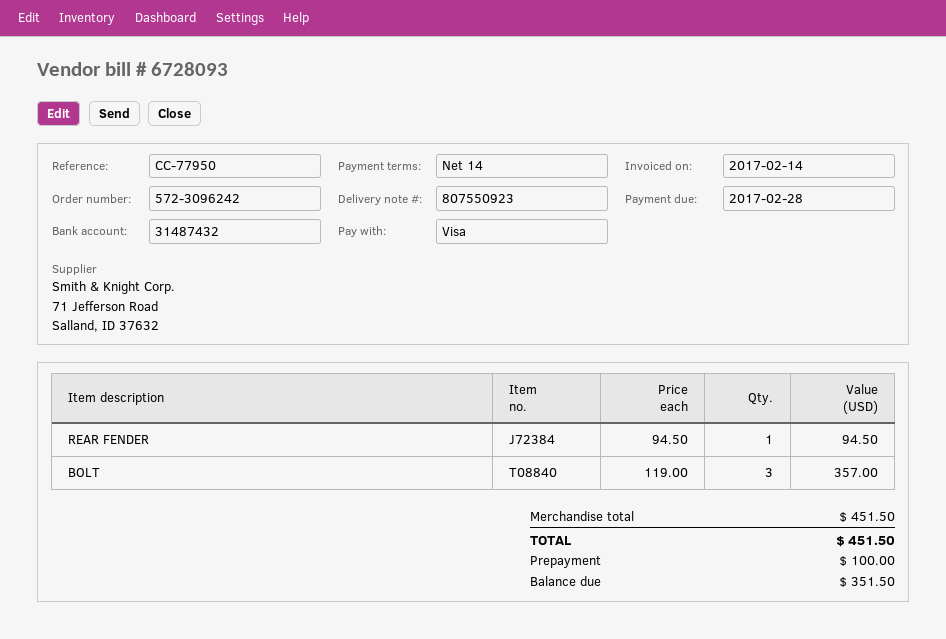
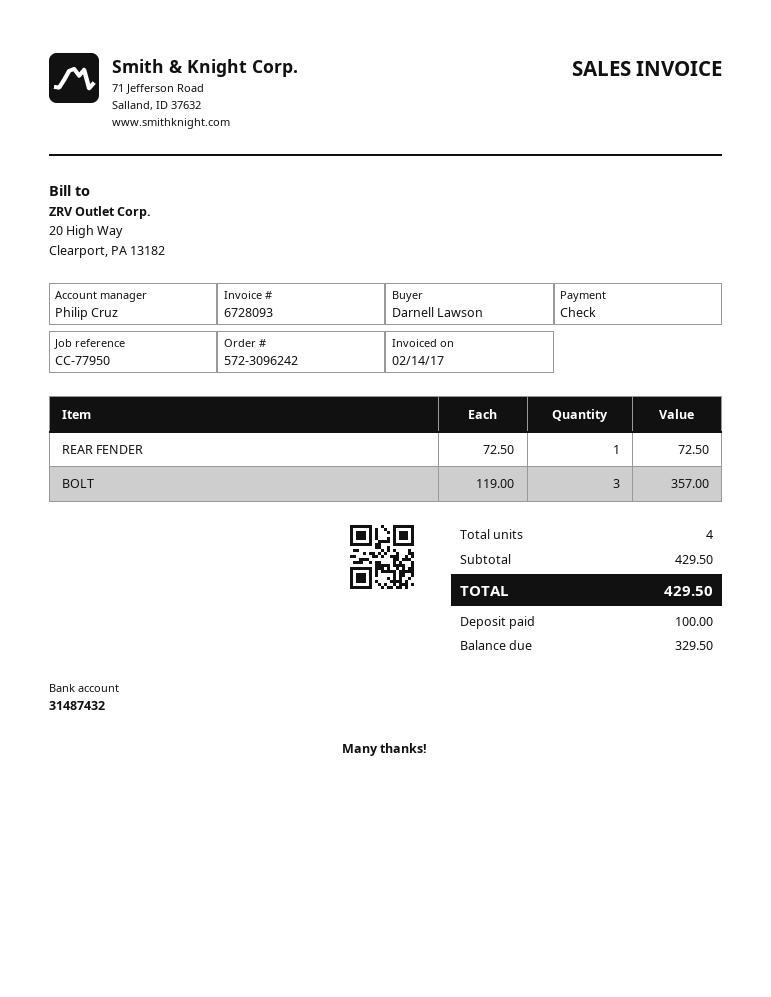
payment method: Visa -> cheque
REAR FENDER: 1 x 94.50 = 94.50 -> 1 x 72.50 = 72.50
subtotal: 451.50 -> 429.50
total: 451.50 -> 429.50
balance: 351.50 -> 329.50

